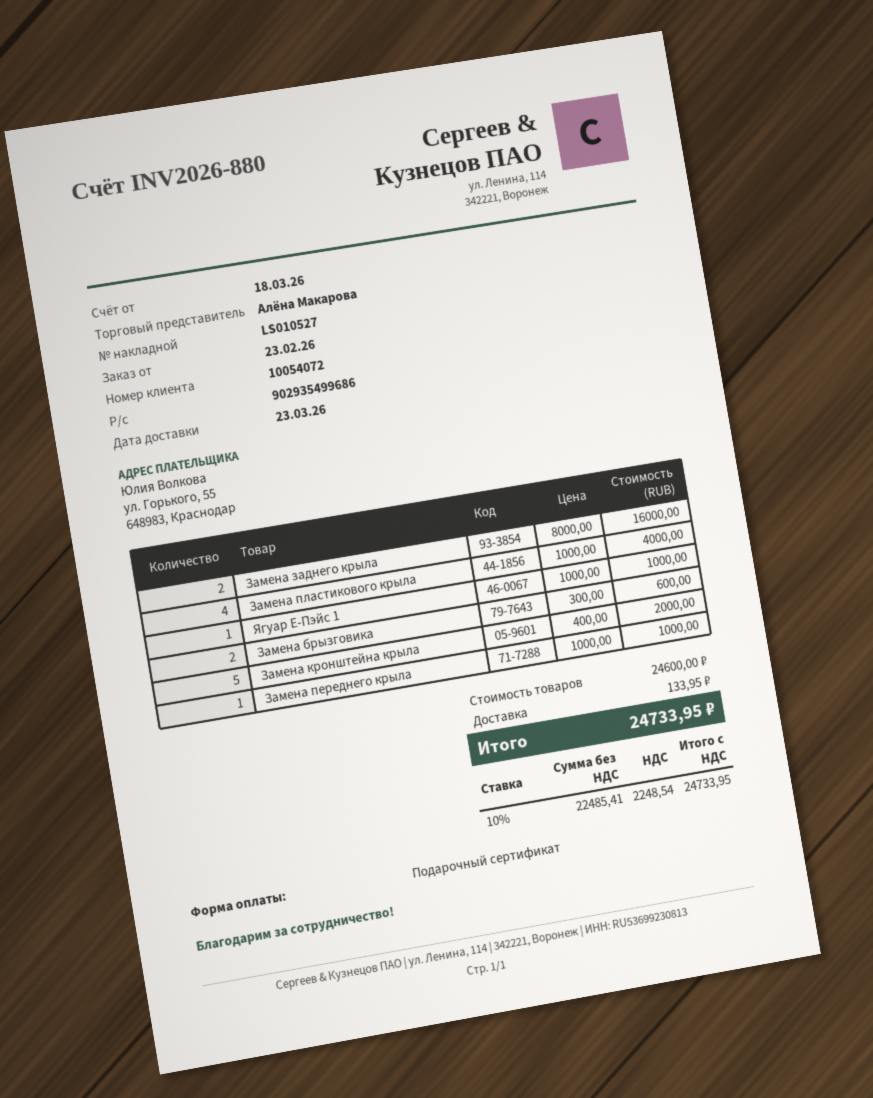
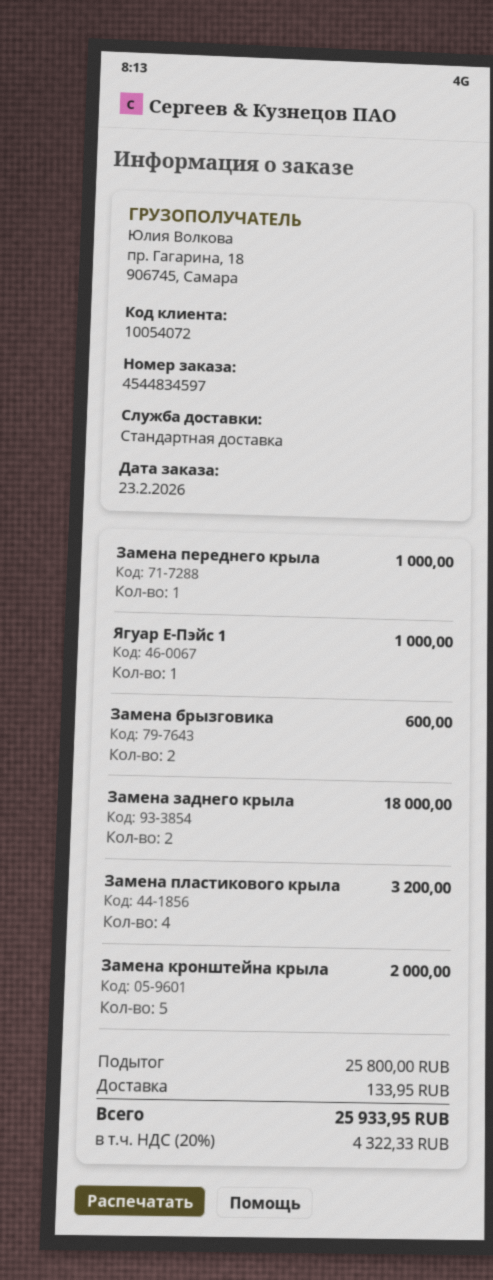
Замена заднего крыла: 2 for 16000.00 -> 2 for 18000.00
Замена пластикового крыла: 4 for 4000.00 -> 4 for 3200.00
subtotal: 24600.00 -> 25800.00
tax: 10% = 2248.54 -> 20% = 4322.33
total: 24733.95 -> 25933.95

